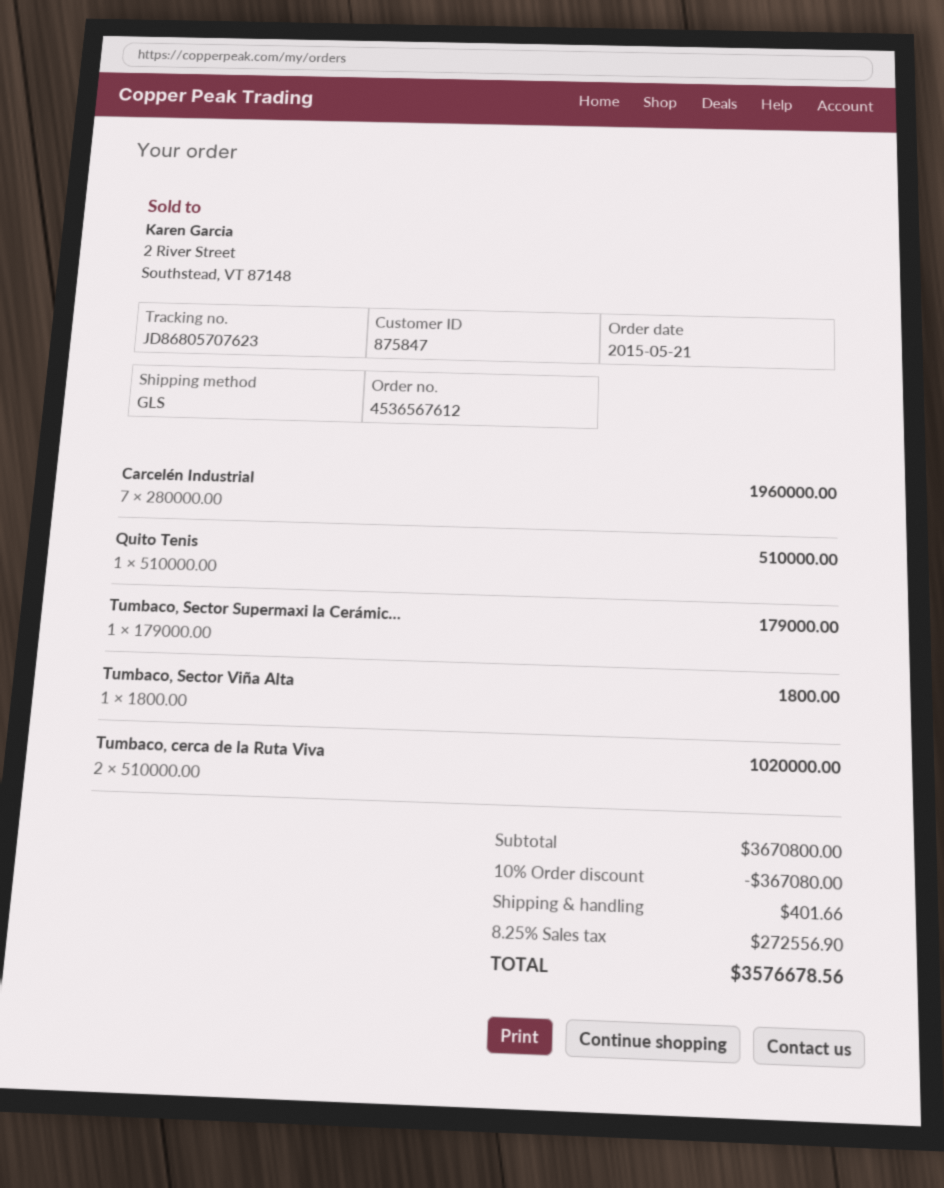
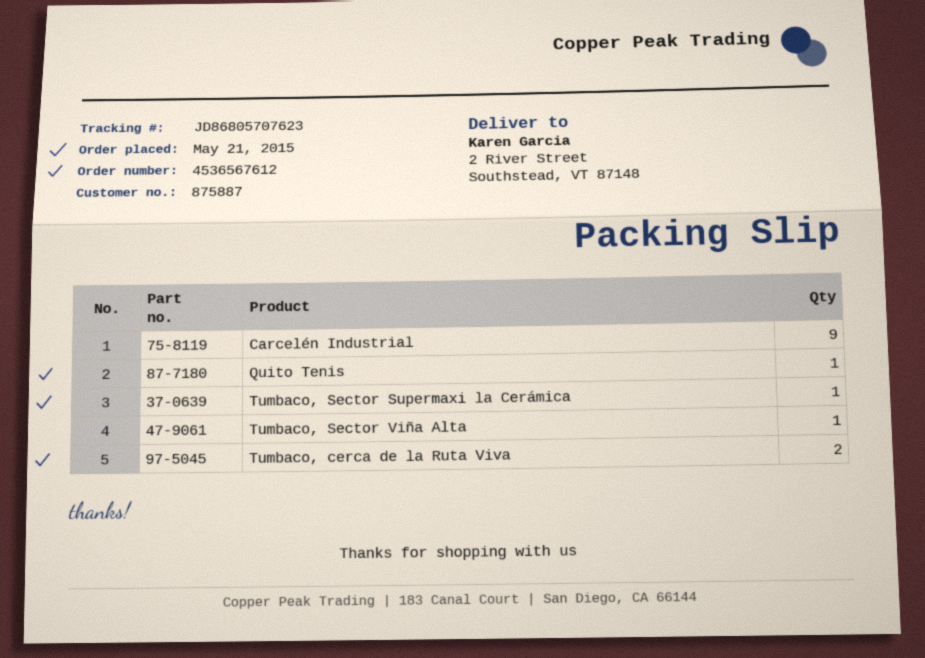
customer number: 875847 -> 875887
Carcelén Industrial: 7 -> 9

